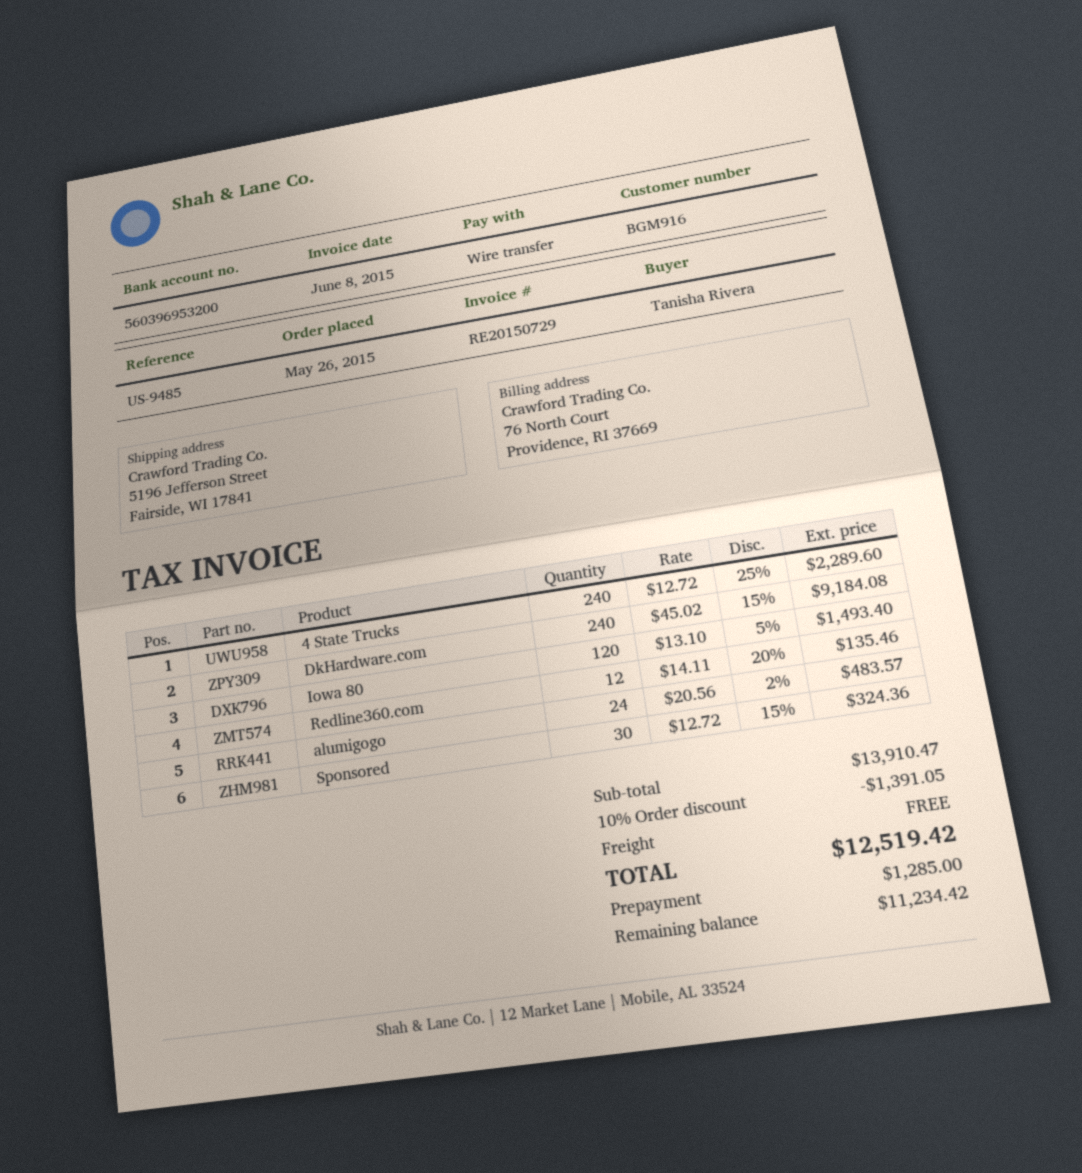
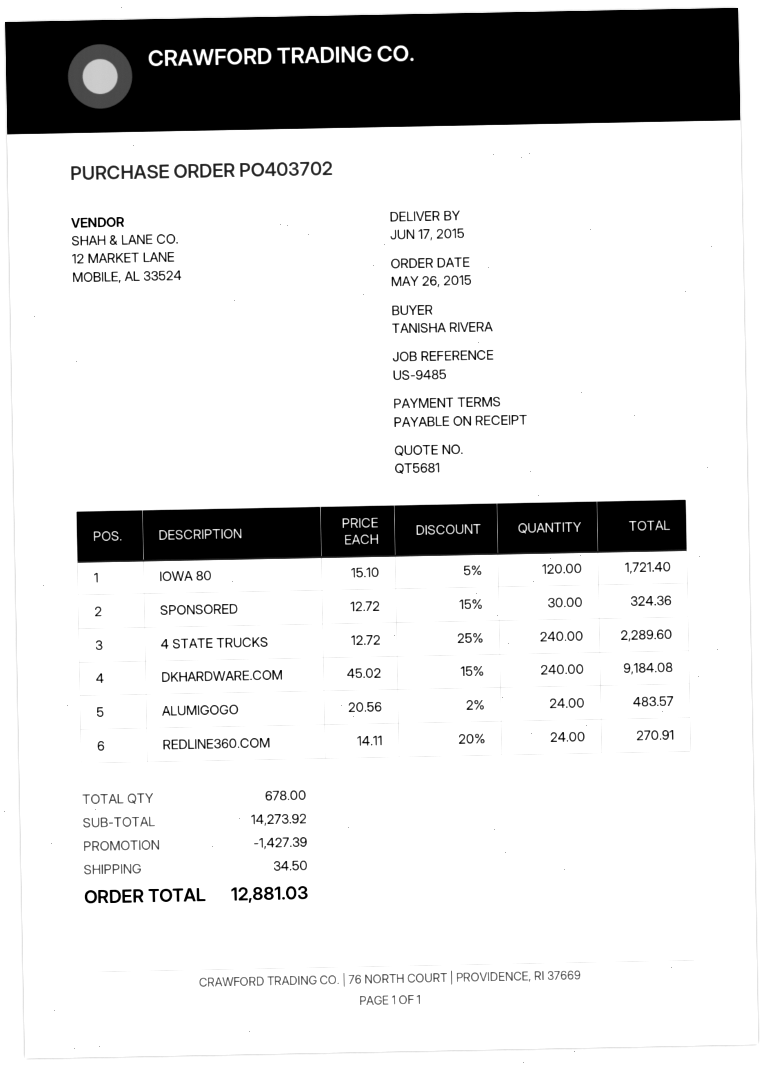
Iowa 80: 120 x 13.10 - 5% = 1493.40 -> 120 x 15.10 - 5% = 1721.40
Redline360.com: 12 x 14.11 - 20% = 135.46 -> 24 x 14.11 - 20% = 270.91
subtotal: 13910.47 -> 14273.92
discount: 1391.05 -> 1427.39
shipping: 0.00 -> 34.50
total: 12519.42 -> 12881.03

